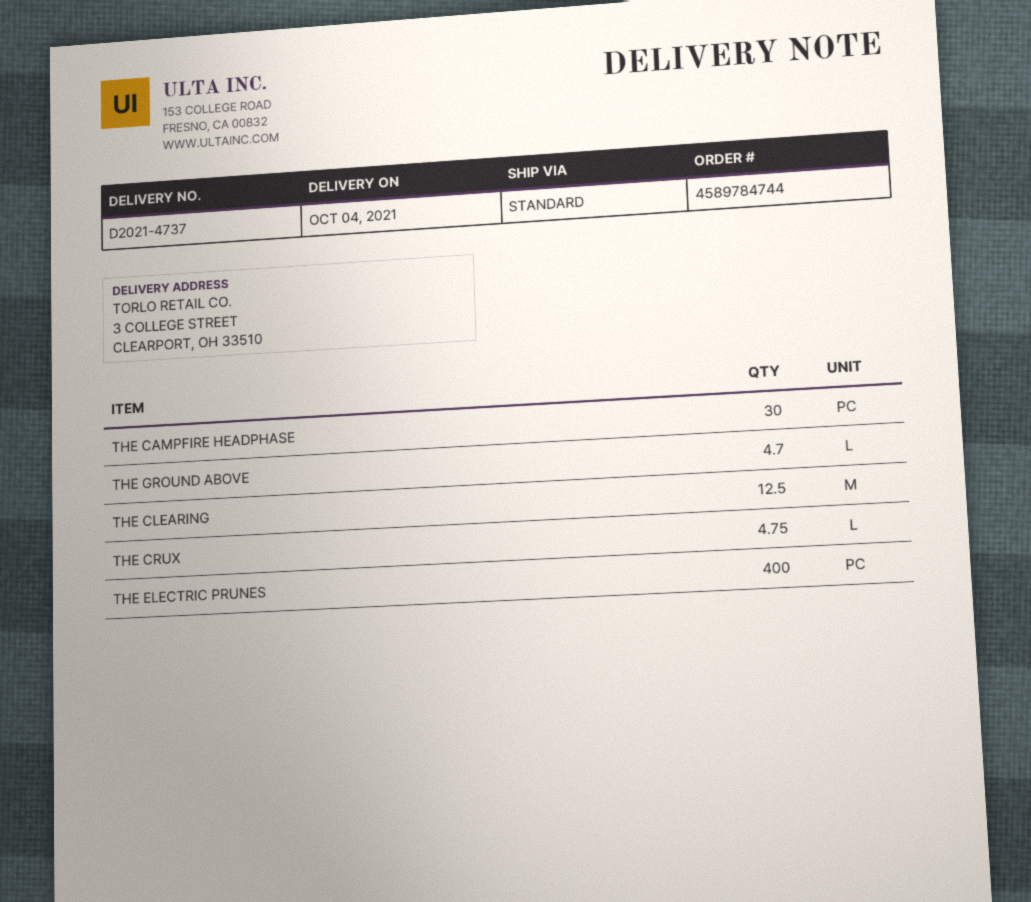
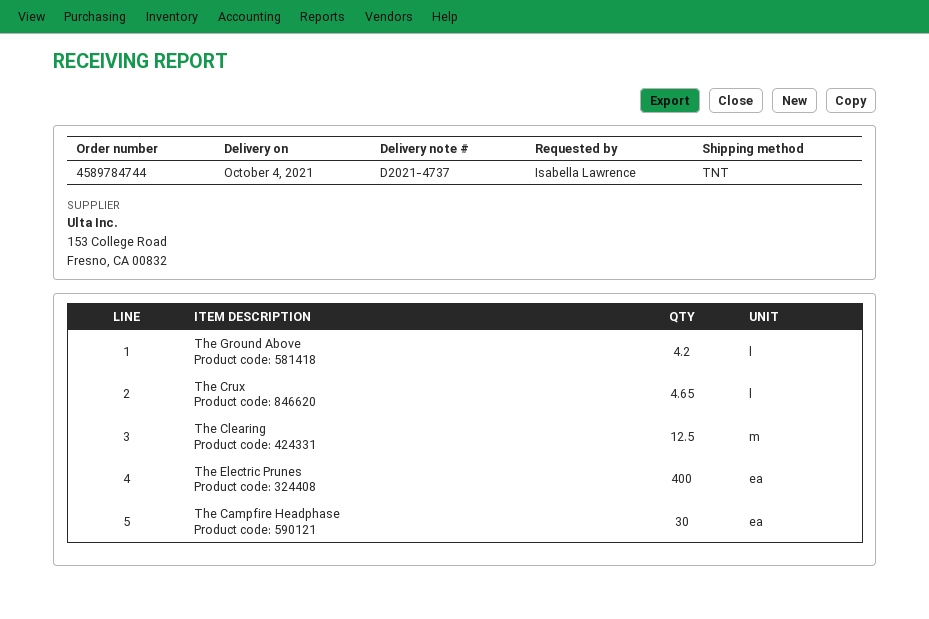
shipping method: standard -> TNT
THE GROUND ABOVE: 4.7 -> 4.2
THE CRUX: 4.75 -> 4.65

